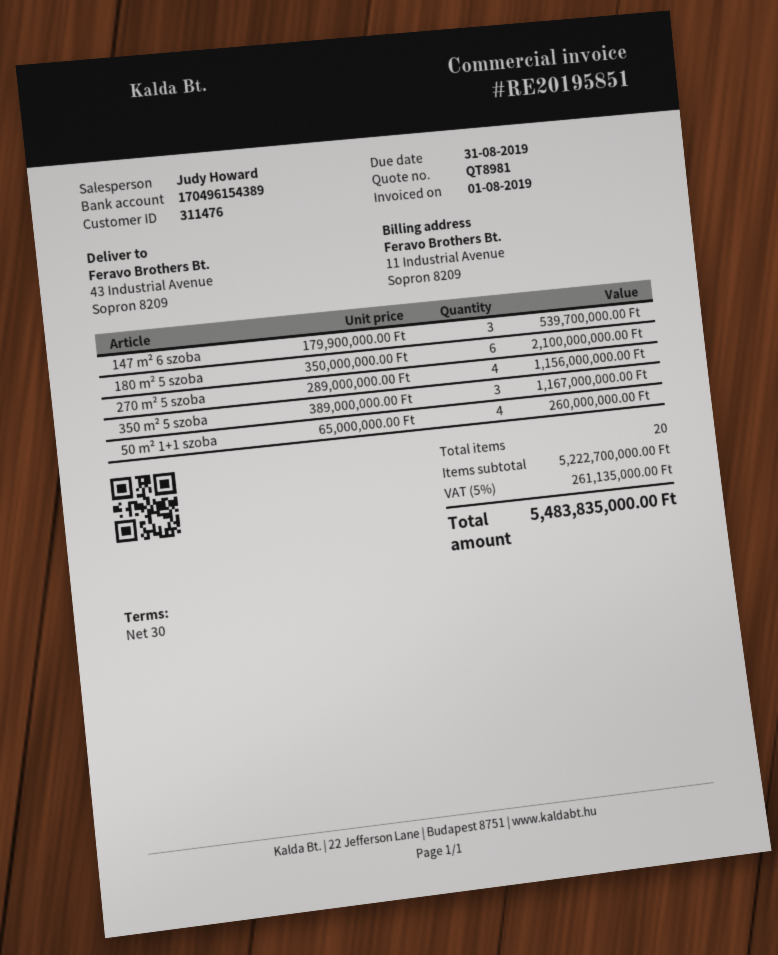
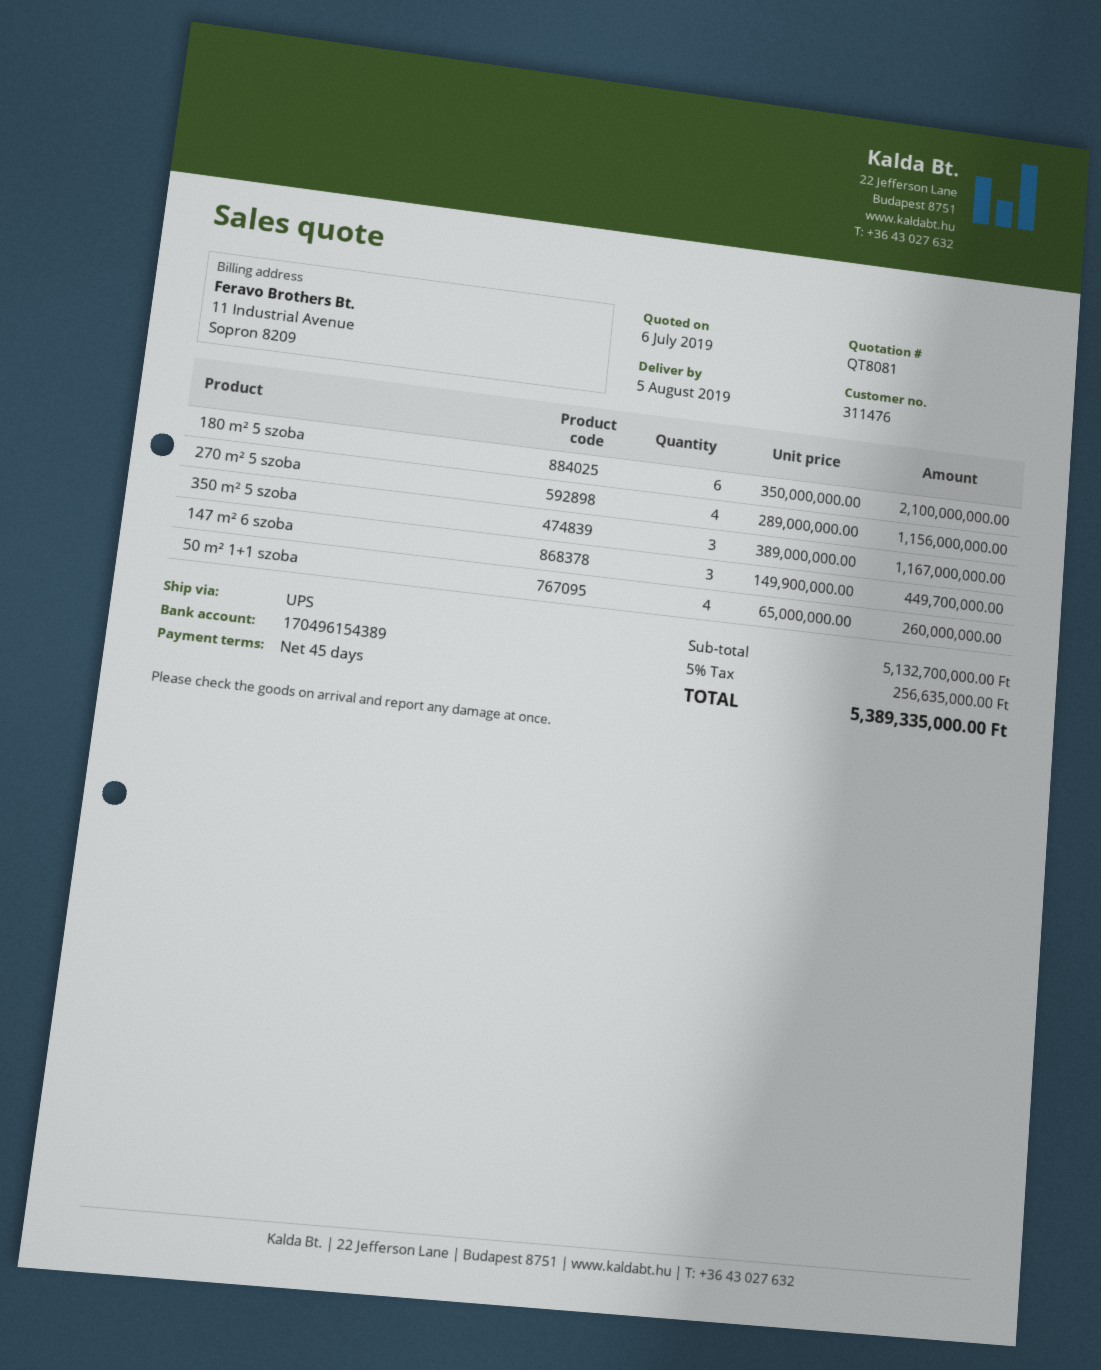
quote number: QT8981 -> QT8081
payment terms: 30 days -> 45 days
147 m² 6 szoba: 3 x 179900000.00 = 539700000.00 -> 3 x 149900000.00 = 449700000.00
subtotal: 5222700000.00 -> 5132700000.00
tax: 5% = 261135000.00 -> 5% = 256635000.00
total: 5483835000.00 -> 5389335000.00

